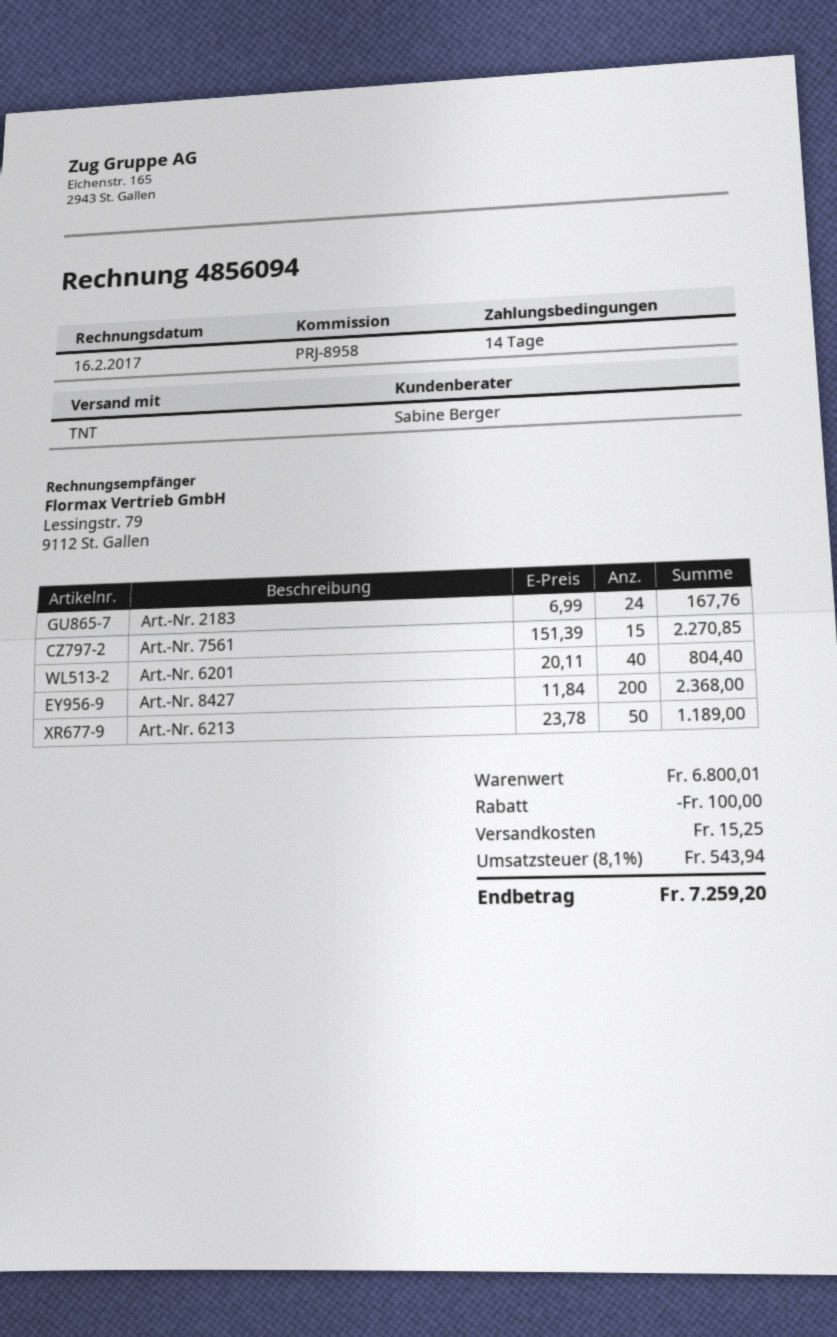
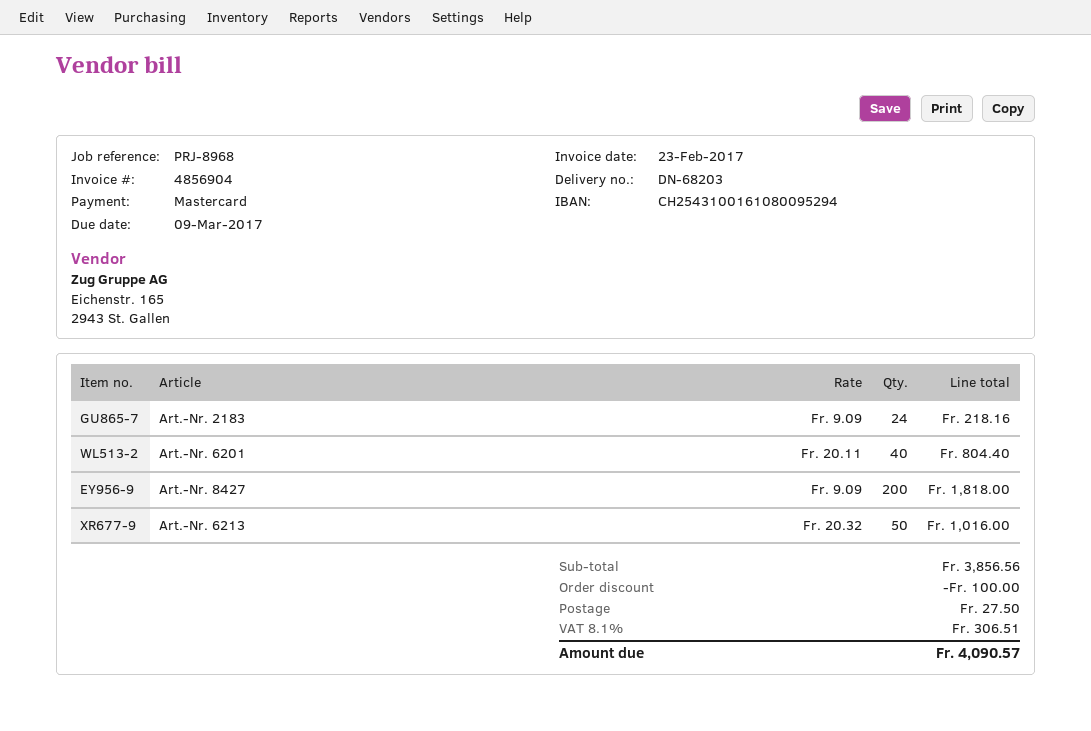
invoice number: 4856094 -> 4856904
invoice date: 2017-02-16 -> 2017-02-23
reference: PRJ-8958 -> PRJ-8968
Art.-Nr. 2183: 24 x 6.99 = 167.76 -> 24 x 9.09 = 218.16
Art.-Nr. 7561: 15 x 151.39 = 2270.85 -> none
Art.-Nr. 8427: 200 x 11.84 = 2368.00 -> 200 x 9.09 = 1818.00
Art.-Nr. 6213: 50 x 23.78 = 1189.00 -> 50 x 20.32 = 1016.00
subtotal: 6800.01 -> 3856.56
shipping: 15.25 -> 27.50
tax: 8.1% = 543.94 -> 8.1% = 306.51
total: 7259.20 -> 4090.57

